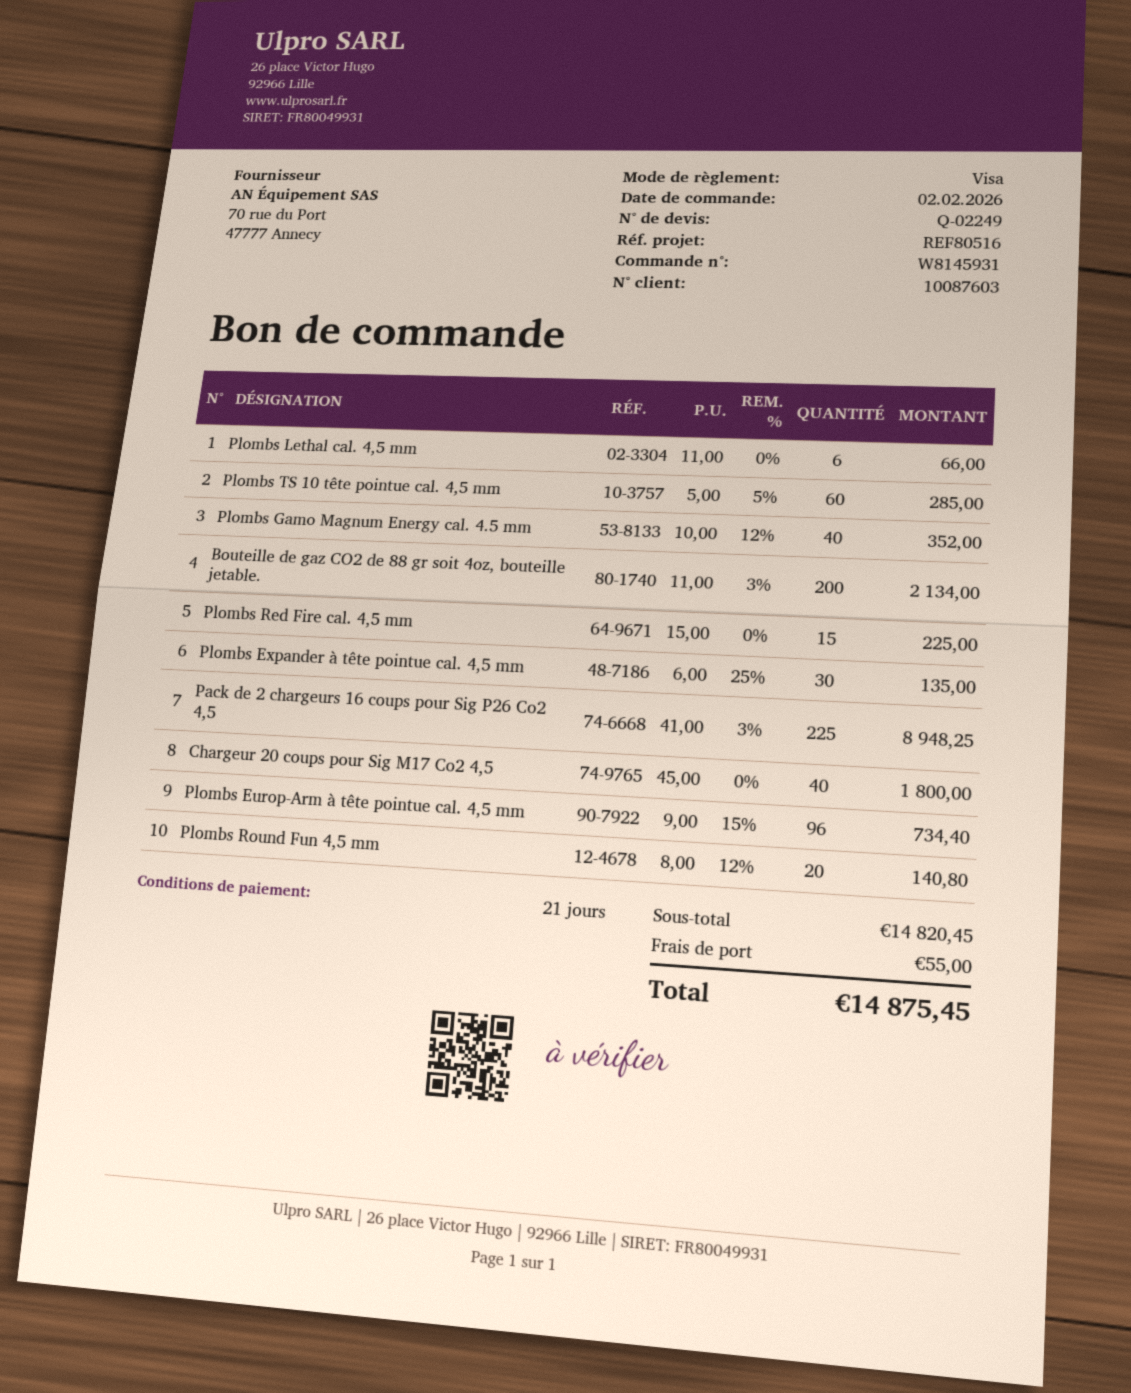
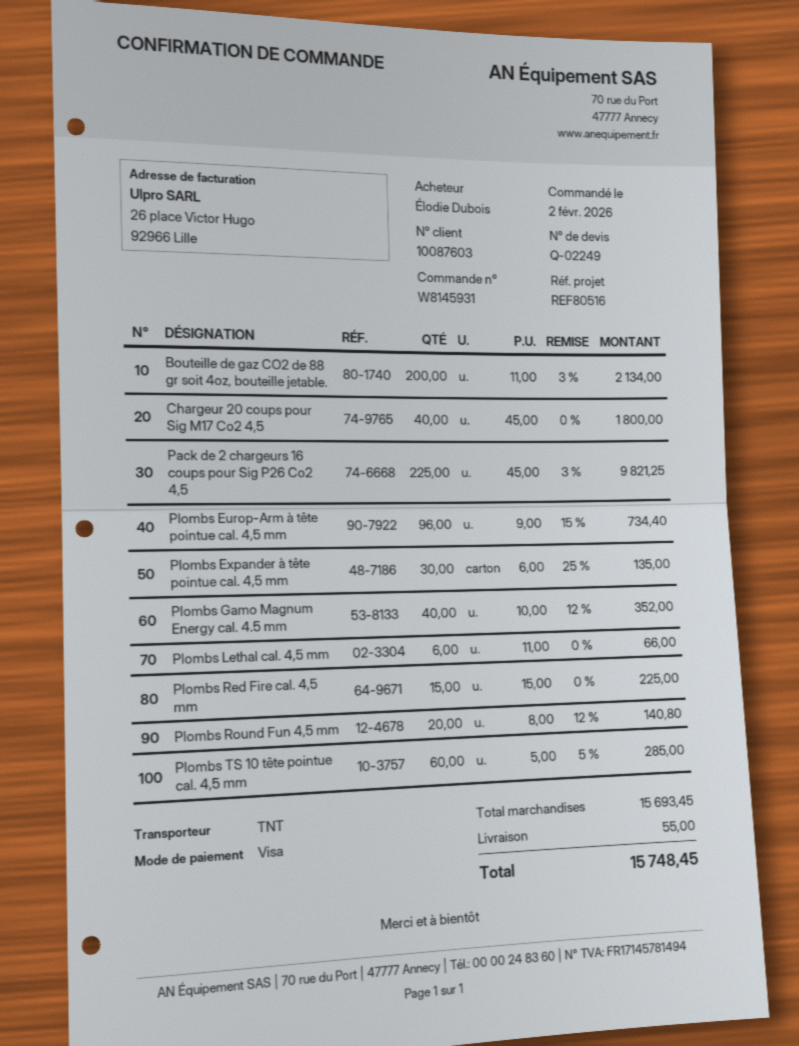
Pack de 2 chargeurs 16 coups pour Sig P26 Co2 4,5: 225 x 41.00 - 3% = 8948.25 -> 225 x 45.00 - 3% = 9821.25
subtotal: 14820.45 -> 15693.45
total: 14875.45 -> 15748.45

